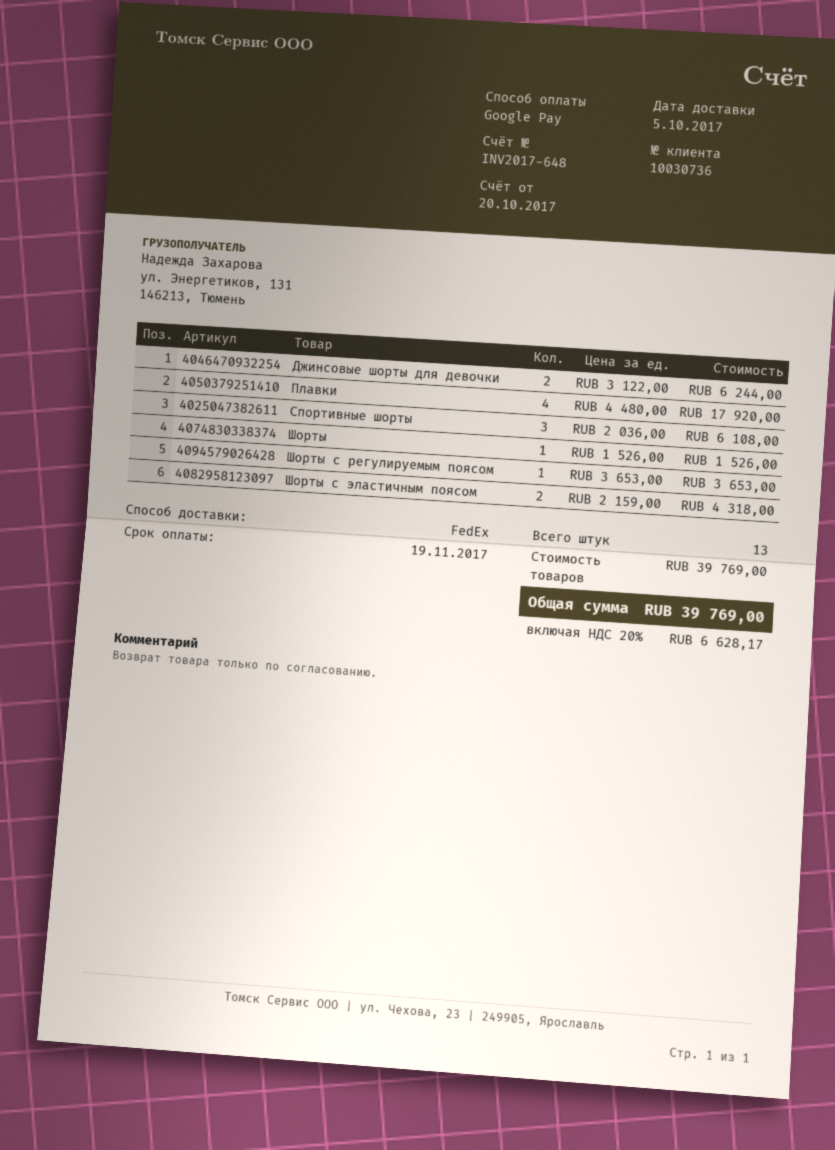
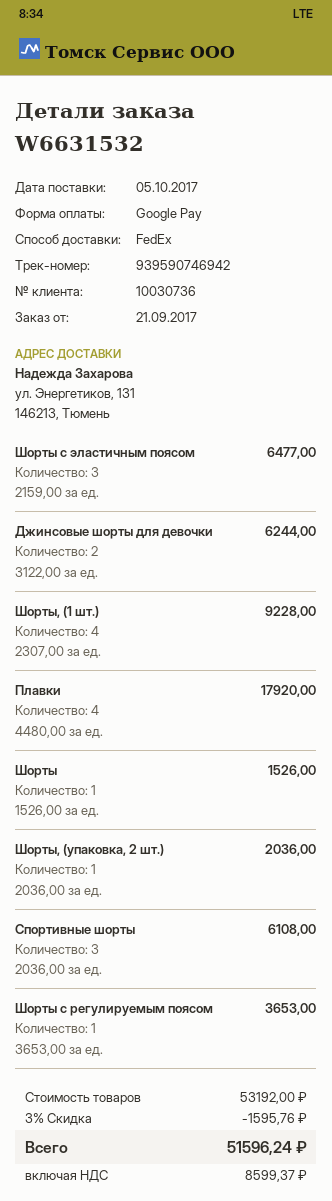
Шорты с эластичным поясом: 2 x 2159.00 = 4318.00 -> 3 x 2159.00 = 6477.00
Шорты, (1 шт.): none -> 4 x 2307.00 = 9228.00
Шорты, (упаковка, 2 шт.): none -> 1 x 2036.00 = 2036.00
subtotal: 39769.00 -> 53192.00
discount: none -> 3% = 1595.76
tax: 6628.17 -> 8599.37
total: 39769.00 -> 51596.24

